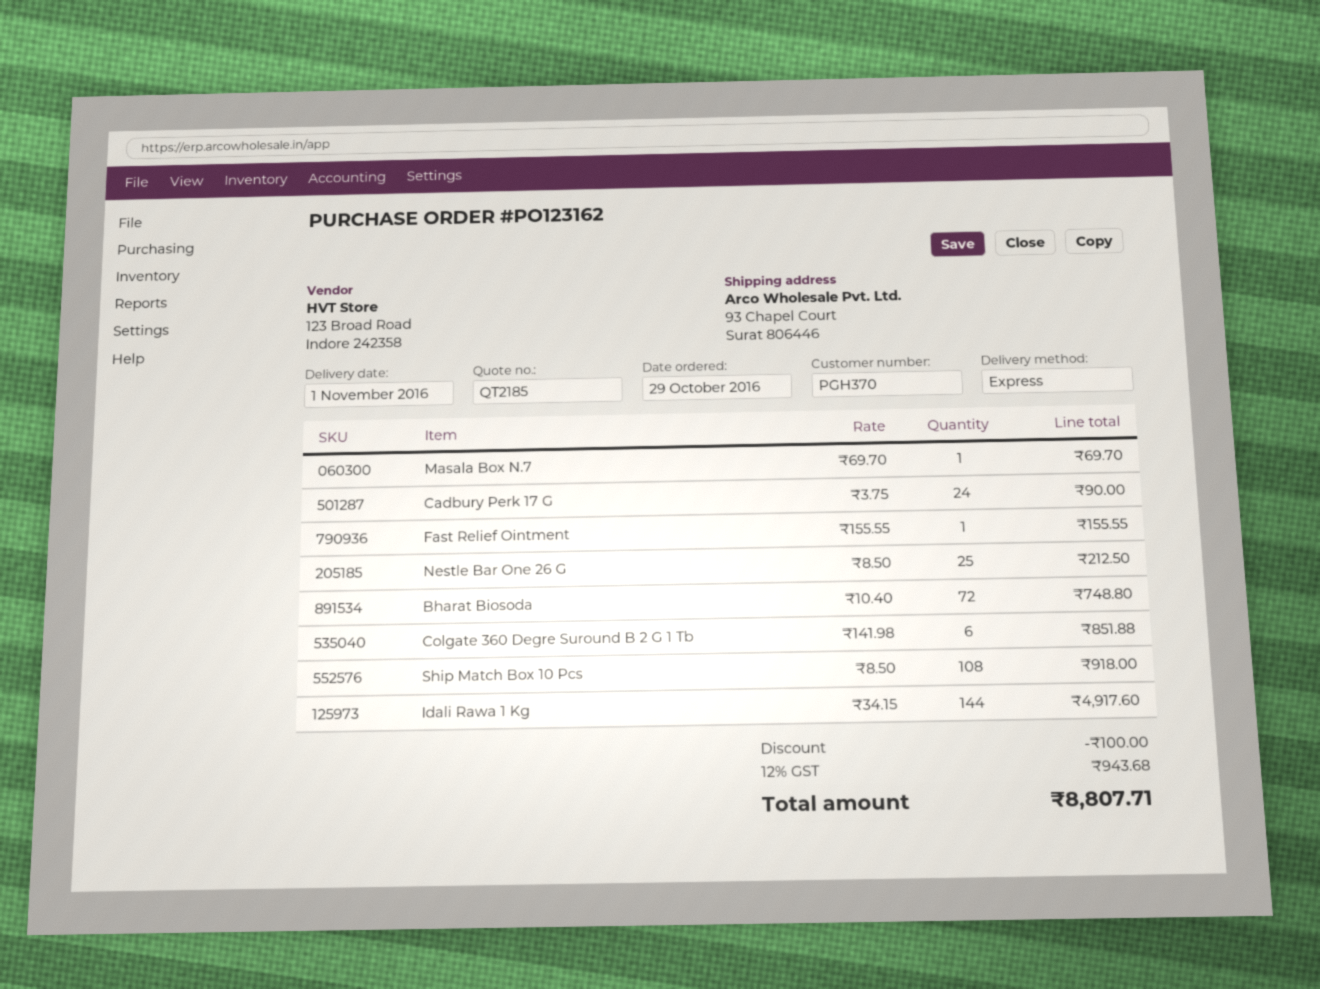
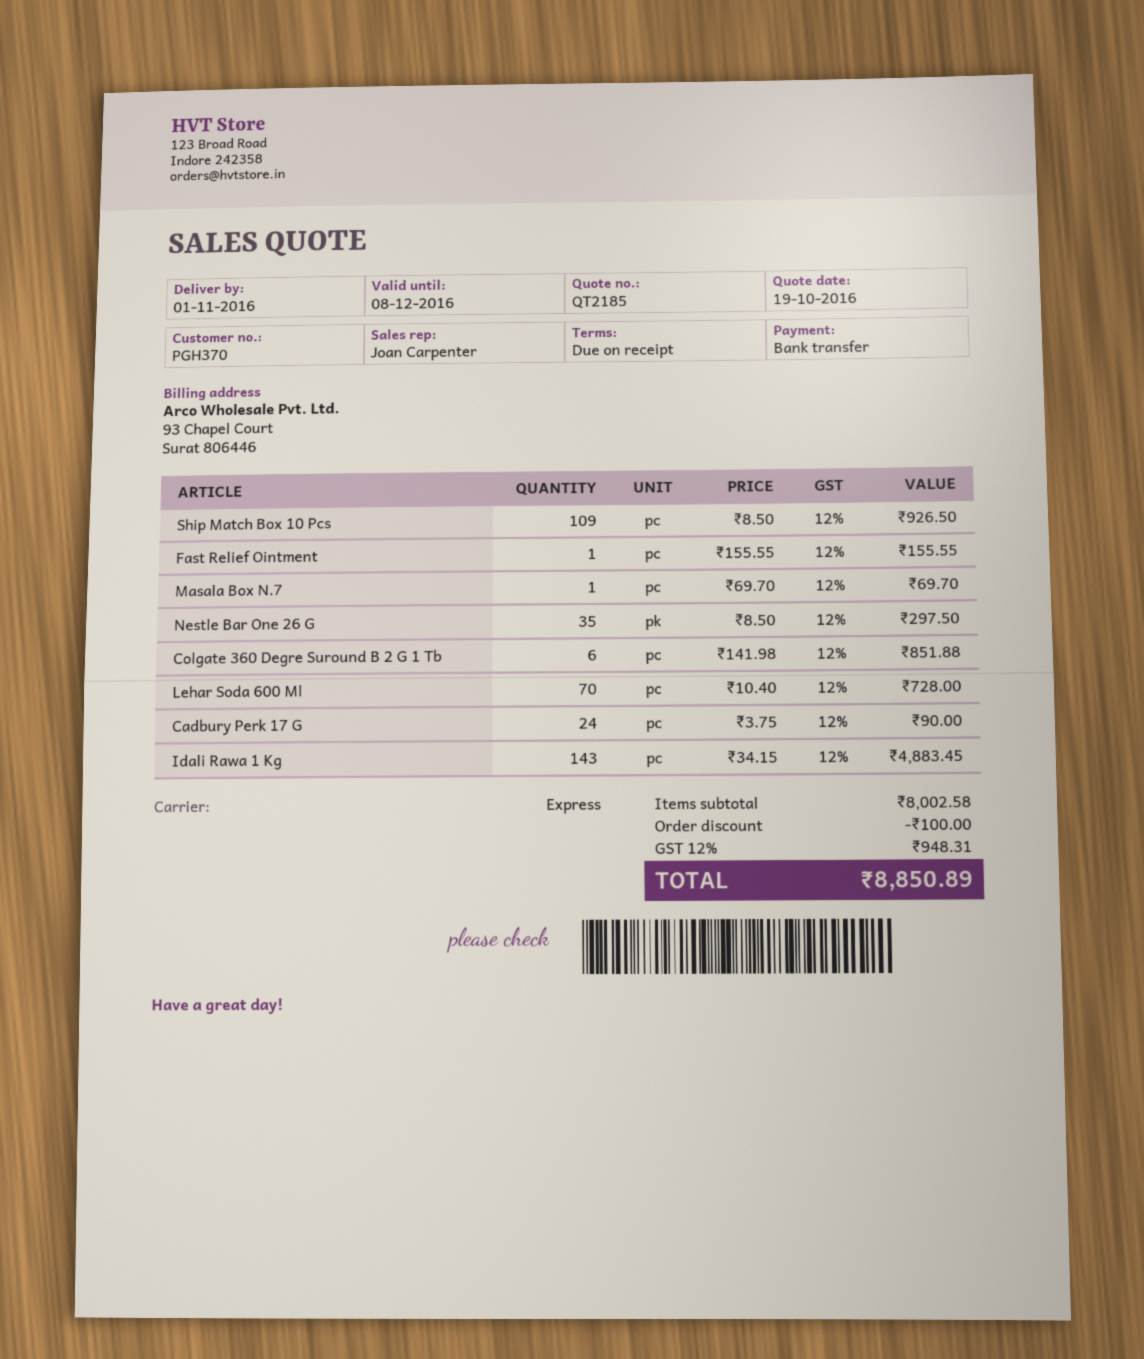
Nestle Bar One 26 G: 25 x 8.50 = 212.50 -> 35 x 8.50 = 297.50
Bharat Biosoda: 72 x 10.40 = 748.80 -> none
Ship Match Box 10 Pcs: 108 x 8.50 = 918.00 -> 109 x 8.50 = 926.50
Idali Rawa 1 Kg: 144 x 34.15 = 4917.60 -> 143 x 34.15 = 4883.45
Lehar Soda 600 Ml: none -> 70 x 10.40 = 728.00
tax: 12% = 943.68 -> 12% = 948.31
total: 8807.71 -> 8850.89

